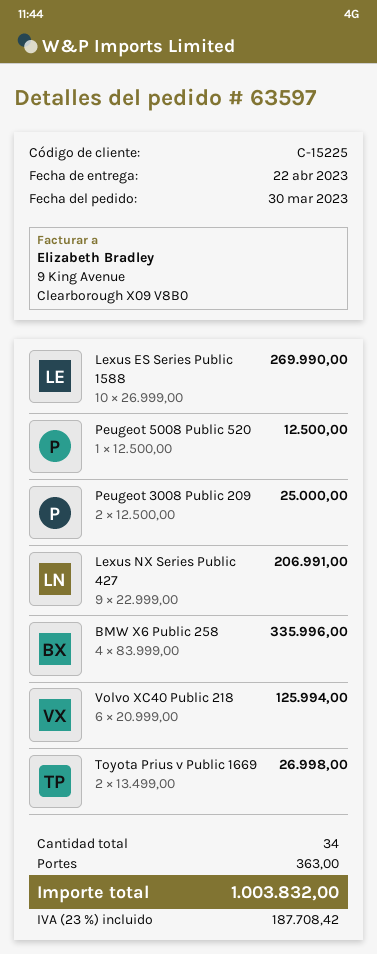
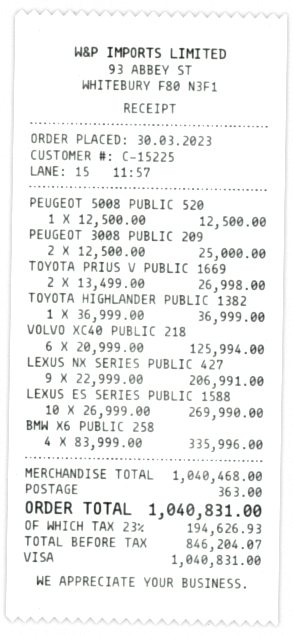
TOYOTA HIGHLANDER PUBLIC 1382: none -> 1 x 36999.00 = 36999.00
tax: 23% = 187708.42 -> 23% = 194626.93
total: 1003832.00 -> 1040831.00

